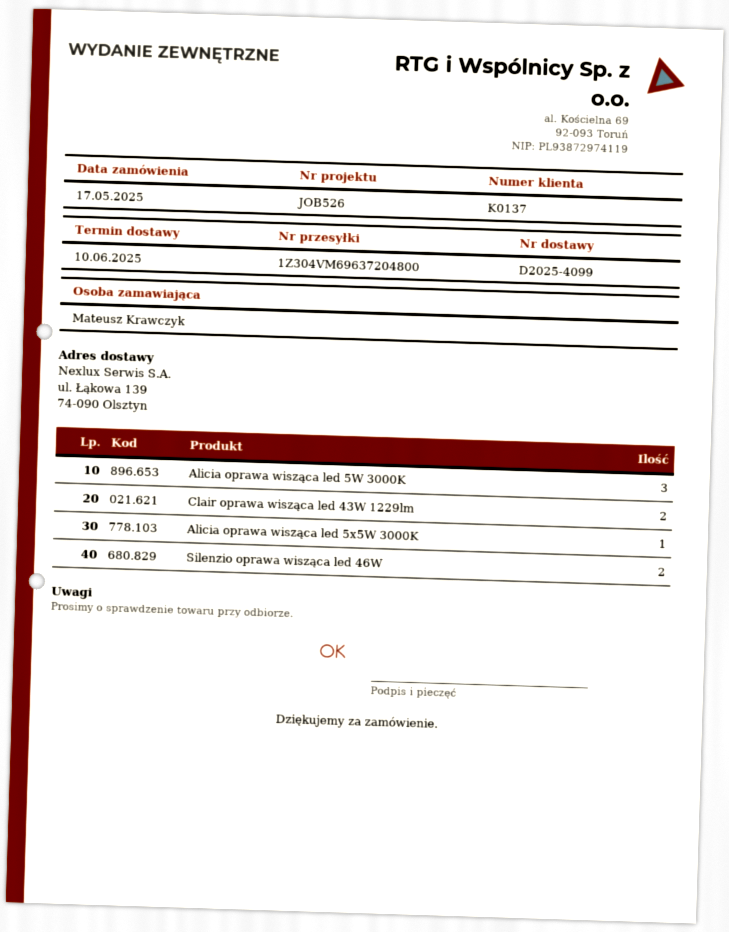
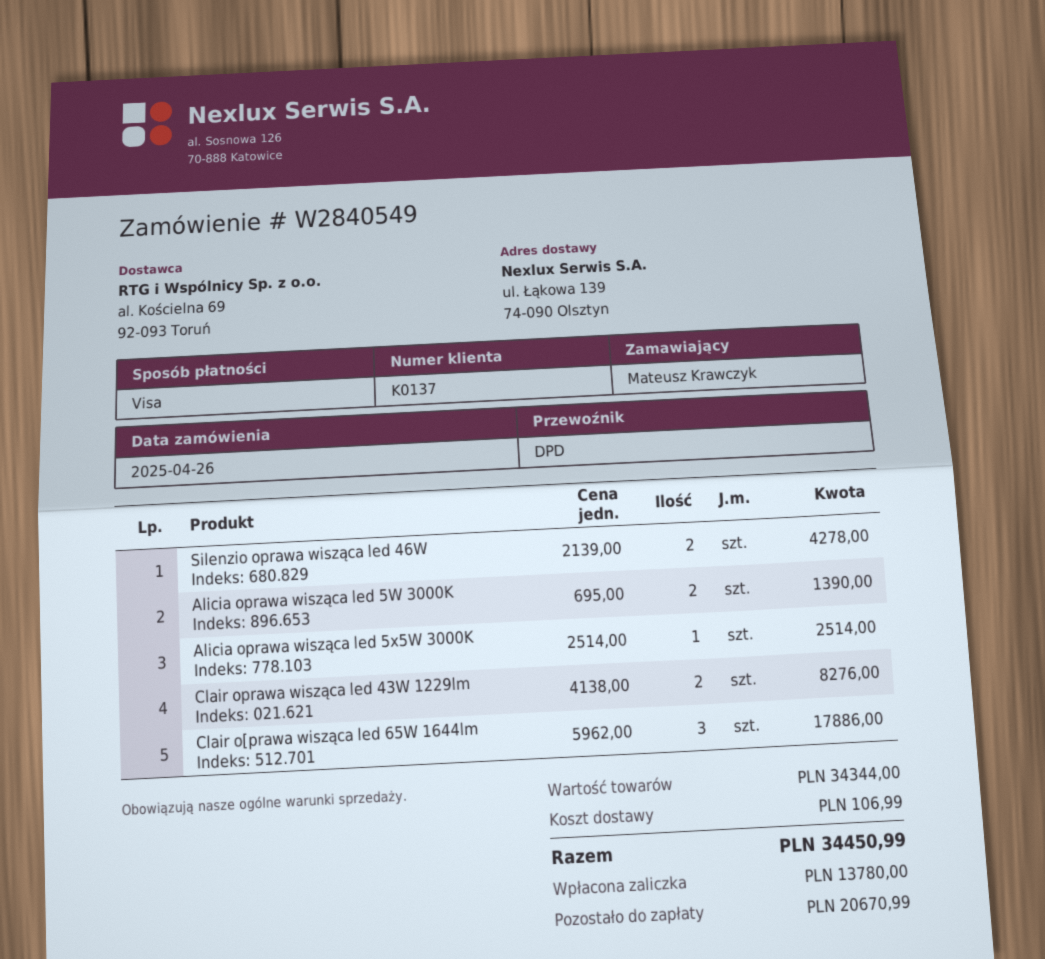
order date: 2025-05-17 -> 2025-04-26
Alicia oprawa wisząca led 5W 3000K: 3 -> 2
Clair o[prawa wisząca led 65W 1644lm: none -> 3

